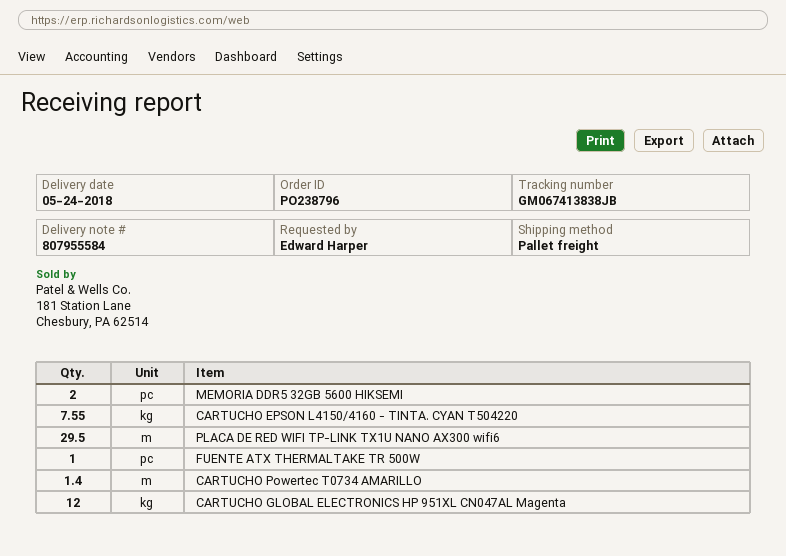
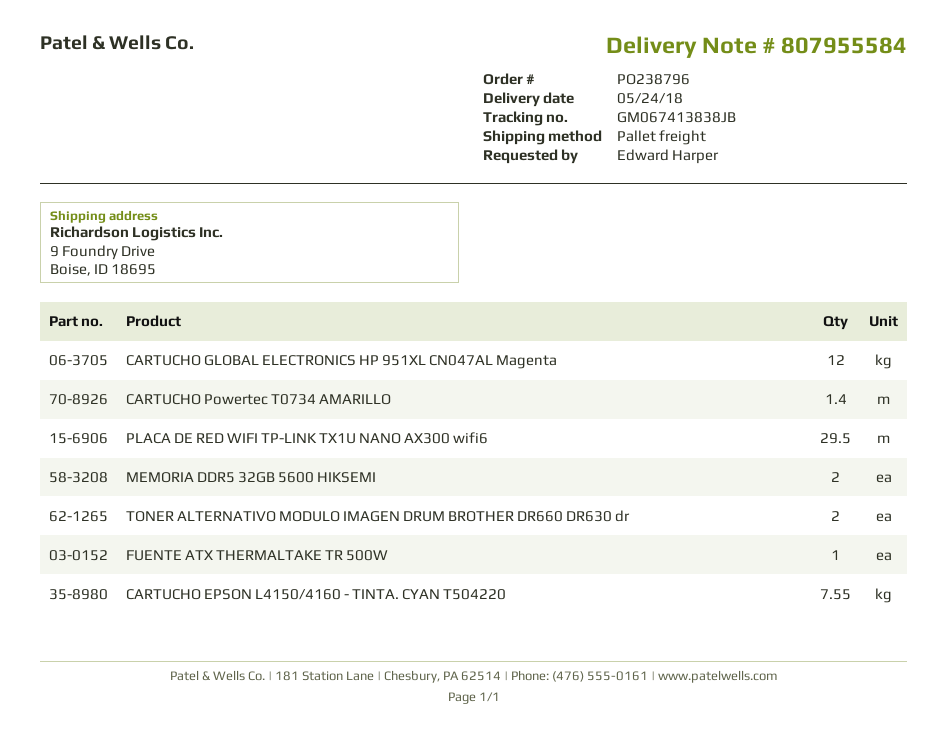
TONER ALTERNATIVO MODULO IMAGEN DRUM BROTHER DR660 DR630 dr: none -> 2

